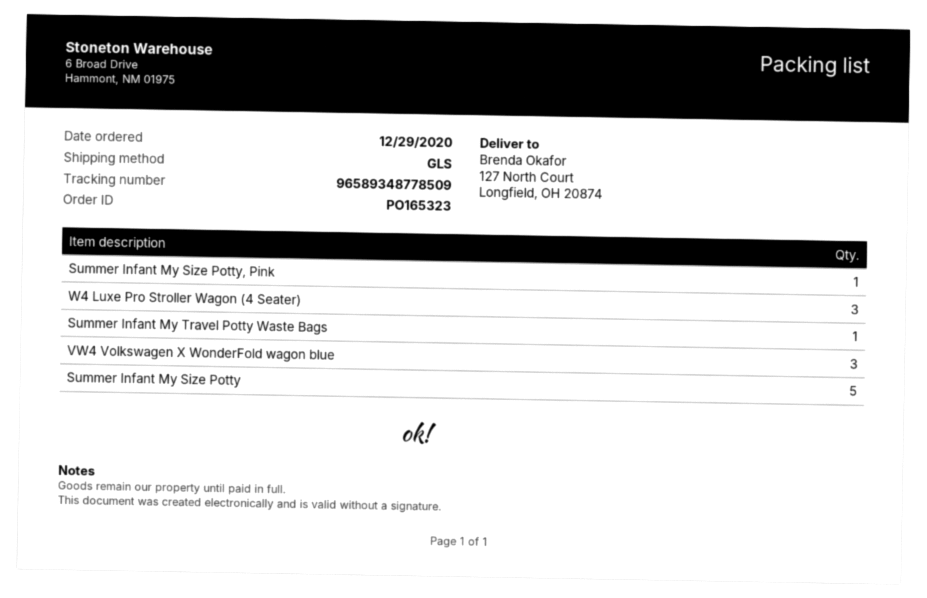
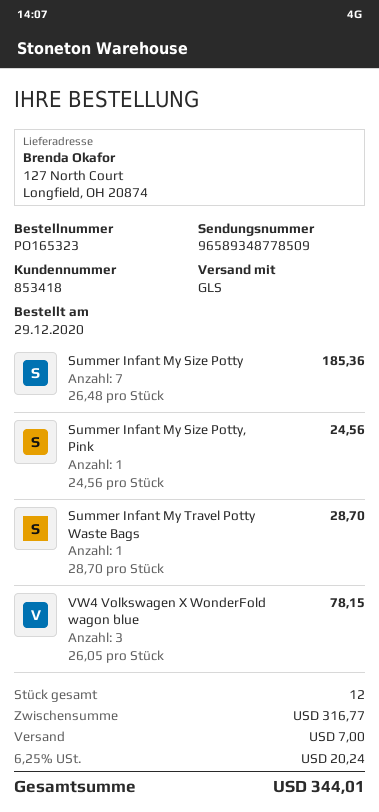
W4 Luxe Pro Stroller Wagon (4 Seater): 3 -> none
Summer Infant My Size Potty: 5 -> 7

